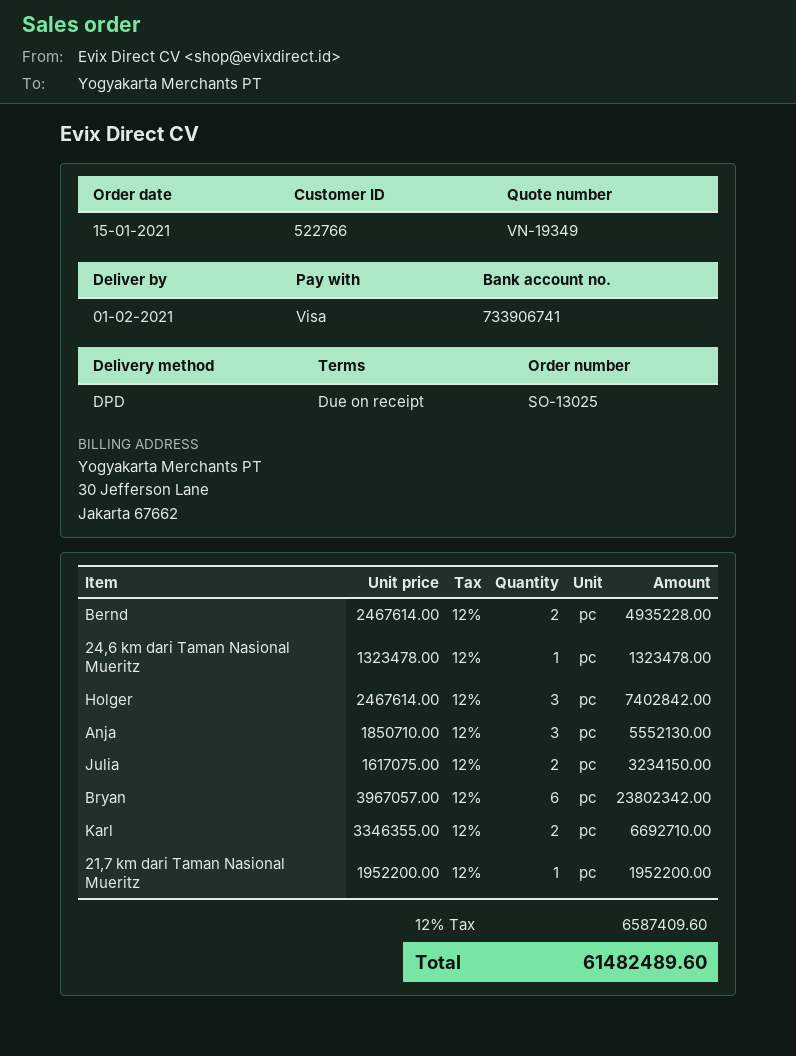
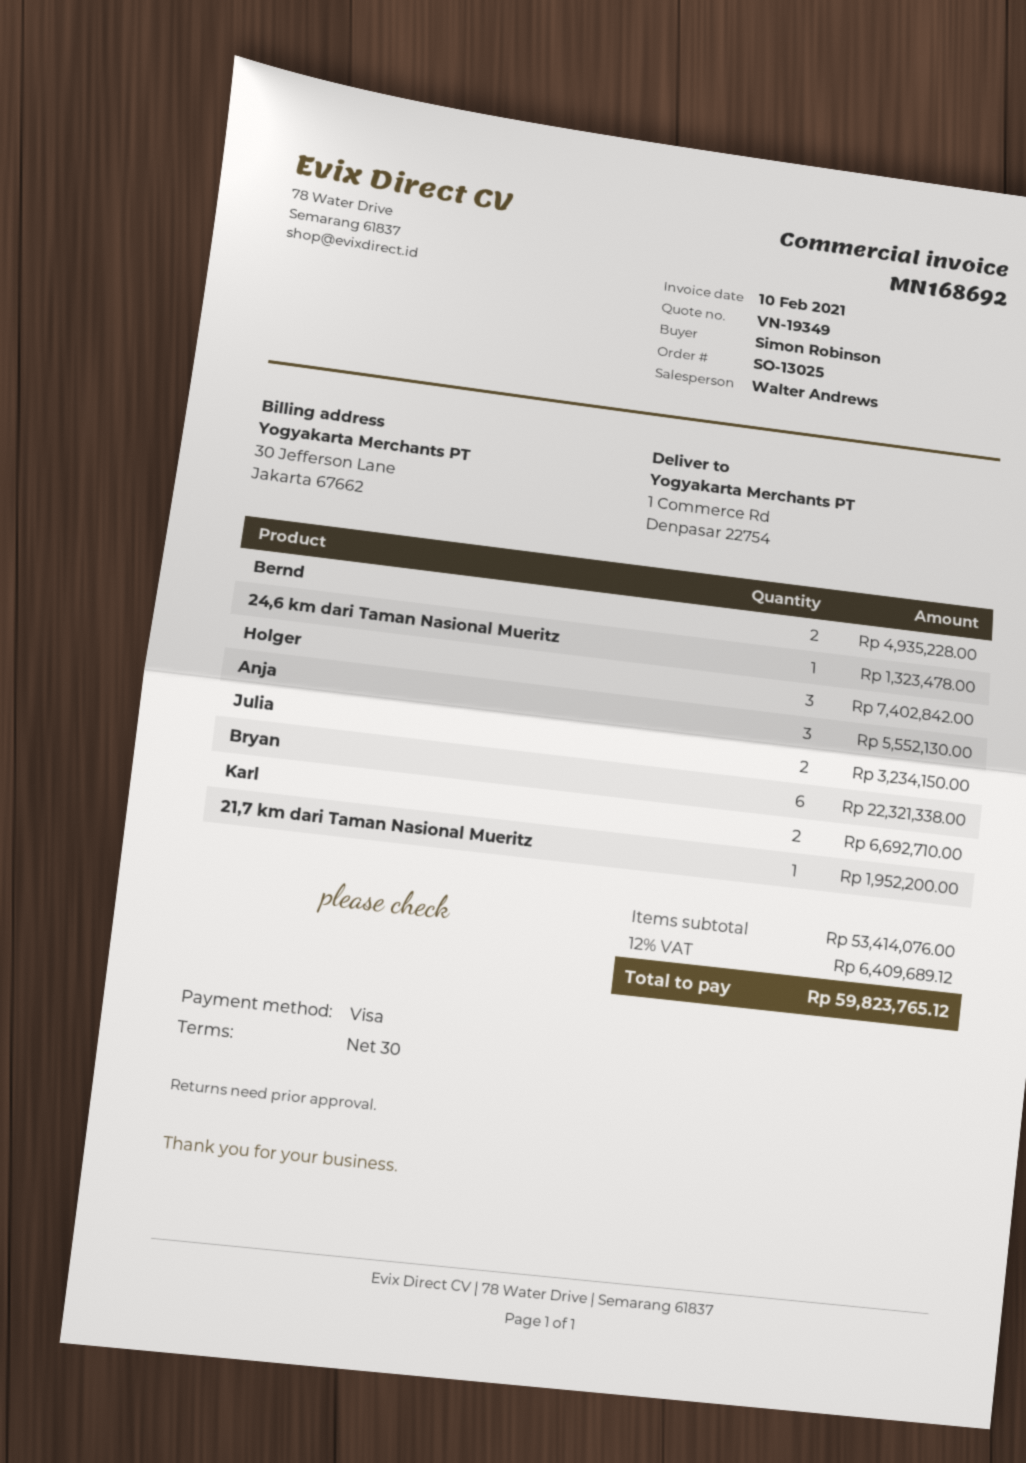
payment terms: on receipt -> 30 days
Bryan: 6 for 23802342.00 -> 6 for 22321338.00
tax: 12% = 6587409.60 -> 12% = 6409689.12
total: 61482489.60 -> 59823765.12

